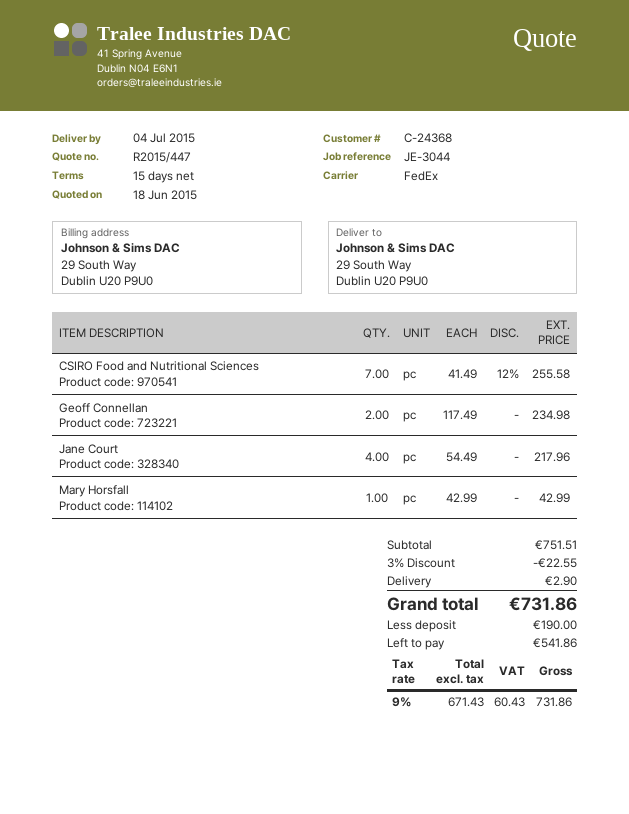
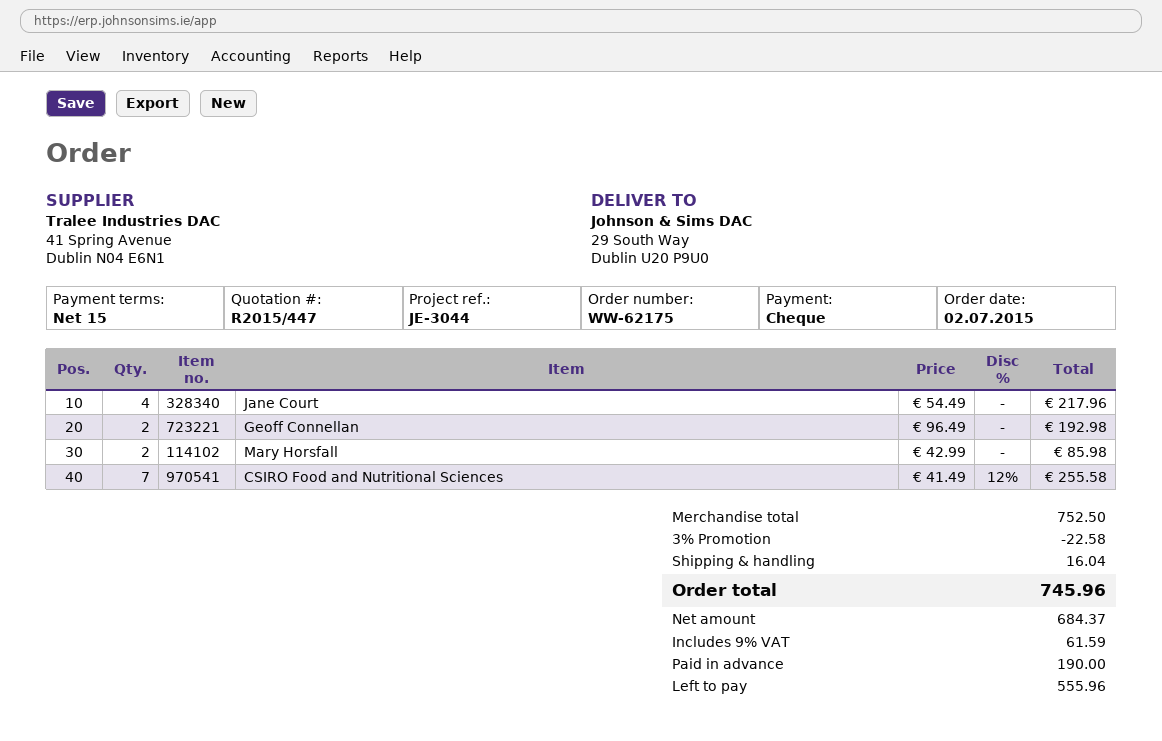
Geoff Connellan: 2 x 117.49 = 234.98 -> 2 x 96.49 = 192.98
Mary Horsfall: 1 x 42.99 = 42.99 -> 2 x 42.99 = 85.98
subtotal: 751.51 -> 752.50
discount: 3% = 22.55 -> 3% = 22.58
shipping: 2.90 -> 16.04
net: 671.43 -> 684.37
tax: 9% = 60.43 -> 9% = 61.59
total: 731.86 -> 745.96
balance: 541.86 -> 555.96

